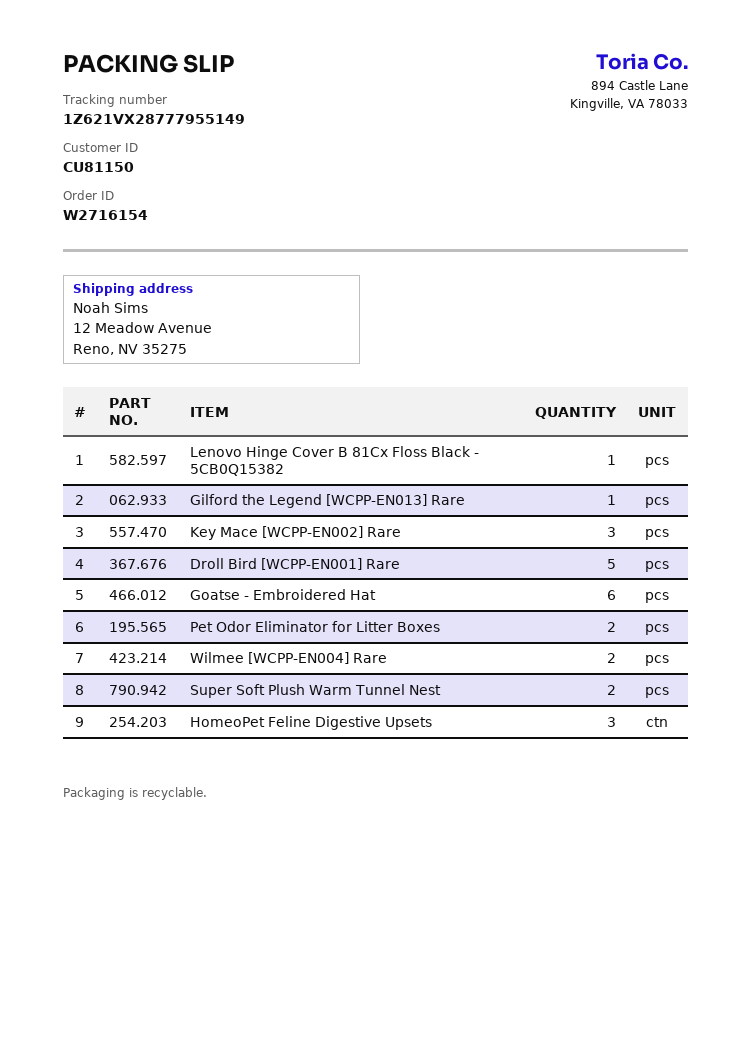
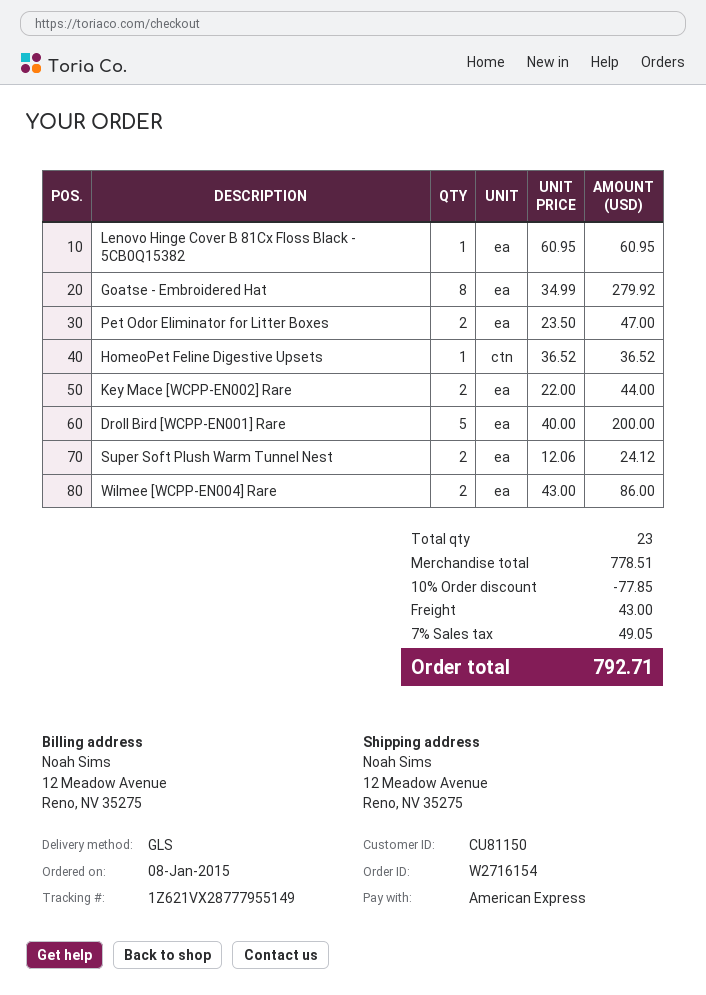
Gilford the Legend [WCPP-EN013] Rare: 1 -> none
Key Mace [WCPP-EN002] Rare: 3 -> 2
Goatse - Embroidered Hat: 6 -> 8
HomeoPet Feline Digestive Upsets: 3 -> 1

